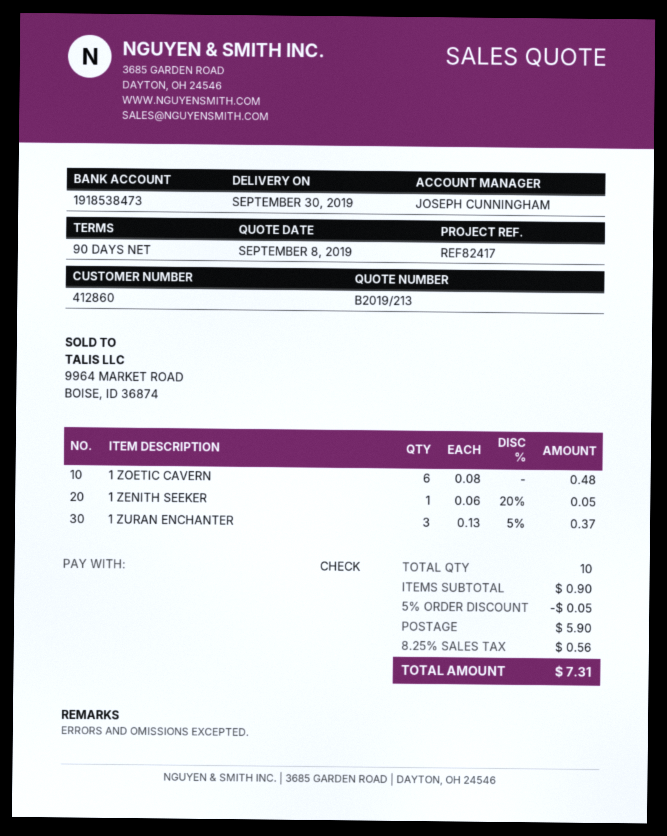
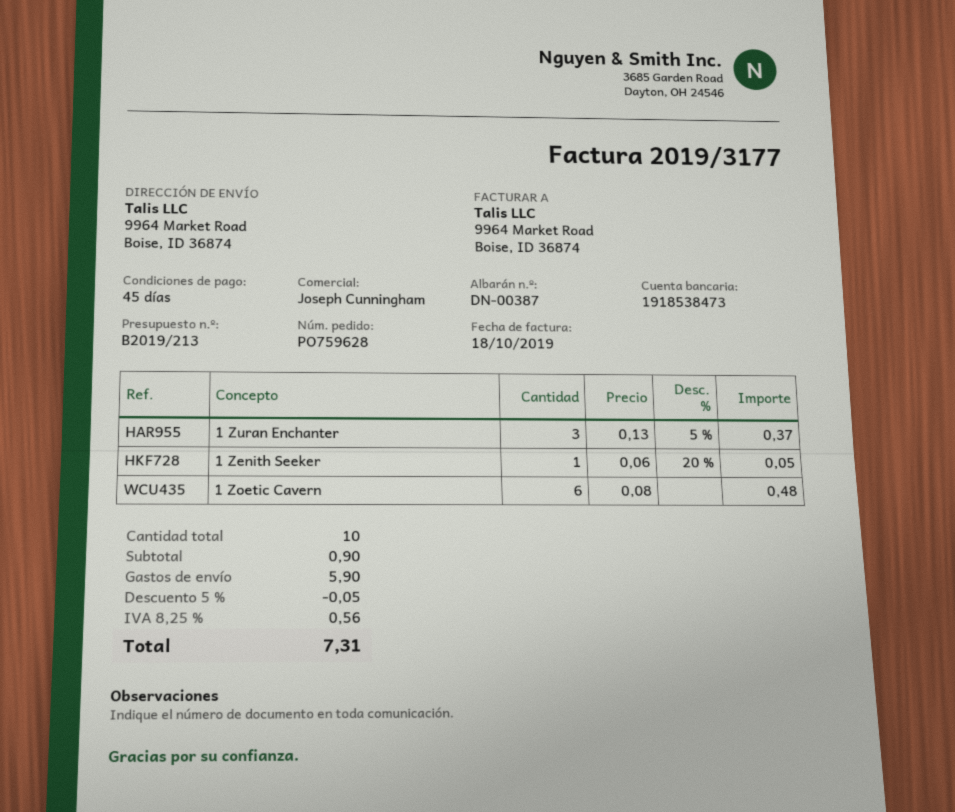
payment terms: 90 days -> 45 days

